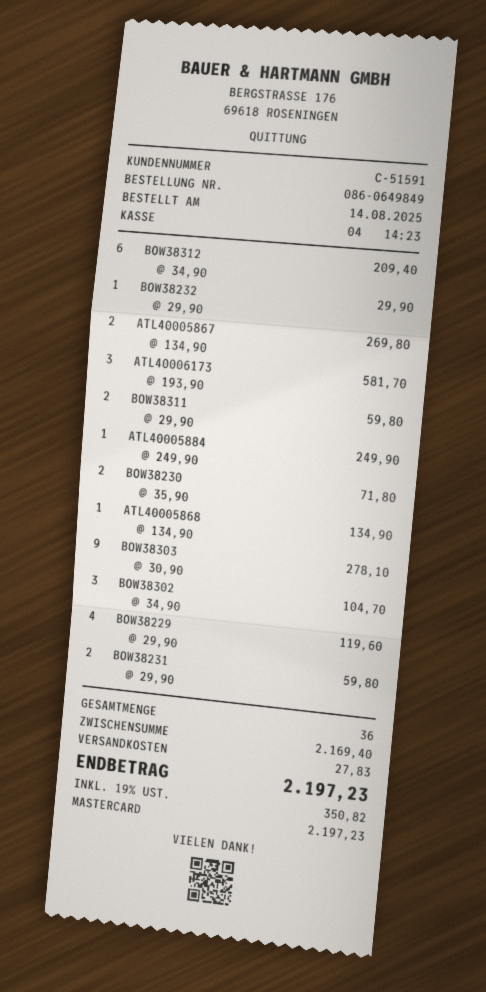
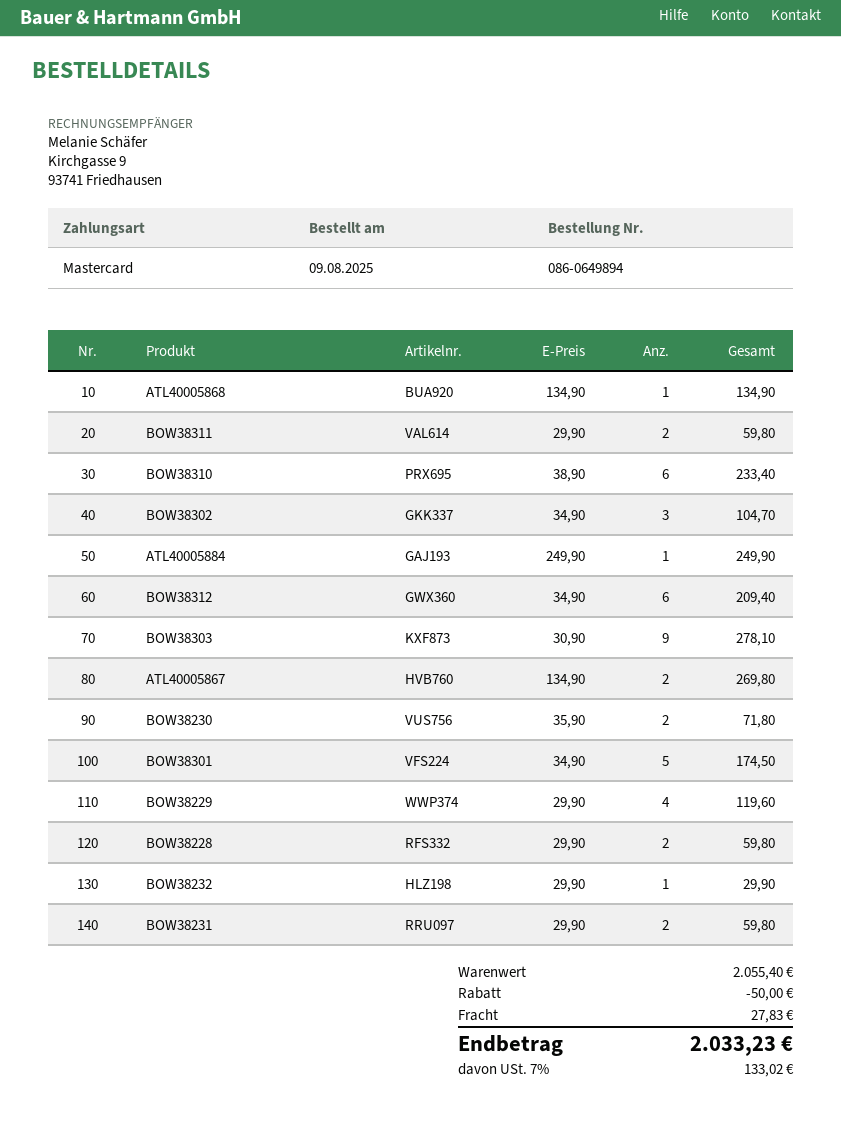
order number: 086-0649849 -> 086-0649894
order date: 2025-08-14 -> 2025-08-09
ATL40006173: 3 x 193.90 = 581.70 -> none
BOW38310: none -> 6 x 38.90 = 233.40
BOW38301: none -> 5 x 34.90 = 174.50
BOW38228: none -> 2 x 29.90 = 59.80
subtotal: 2169.40 -> 2055.40
discount: none -> 50.00
tax: 19% = 350.82 -> 7% = 133.02
total: 2197.23 -> 2033.23

